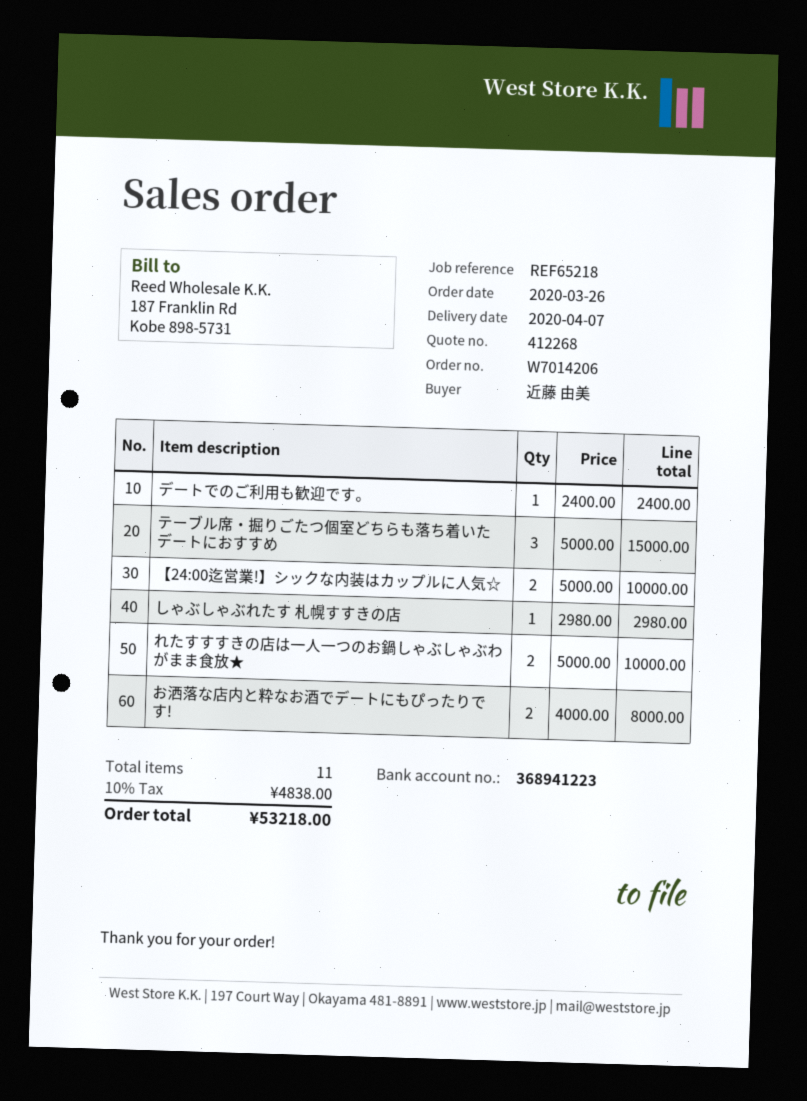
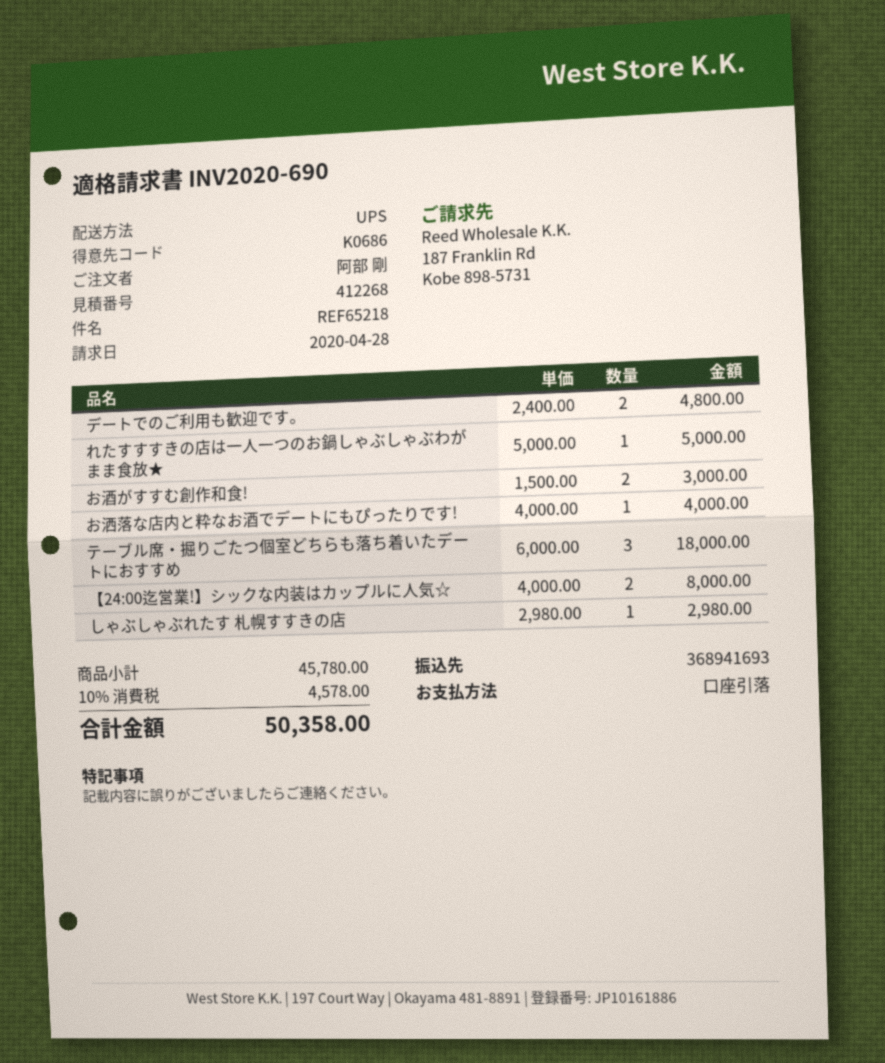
ordered by: 近藤 由美 -> 阿部 剛
bank account: 368941223 -> 368941693
デートでのご利用も歓迎です。: 1 x 2400.00 = 2400.00 -> 2 x 2400.00 = 4800.00
テーブル席・掘りごたつ個室どちらも落ち着いたデートにおすすめ: 3 x 5000.00 = 15000.00 -> 3 x 6000.00 = 18000.00
【24:00迄営業!】シックな内装はカップルに人気☆: 2 x 5000.00 = 10000.00 -> 2 x 4000.00 = 8000.00
れたすすすきの店は一人一つのお鍋しゃぶしゃぶわがまま食放★: 2 x 5000.00 = 10000.00 -> 1 x 5000.00 = 5000.00
お洒落な店内と粋なお酒でデートにもぴったりです!: 2 x 4000.00 = 8000.00 -> 1 x 4000.00 = 4000.00
お酒がすすむ創作和食!: none -> 2 x 1500.00 = 3000.00
tax: 10% = 4838.00 -> 10% = 4578.00
total: 53218.00 -> 50358.00

